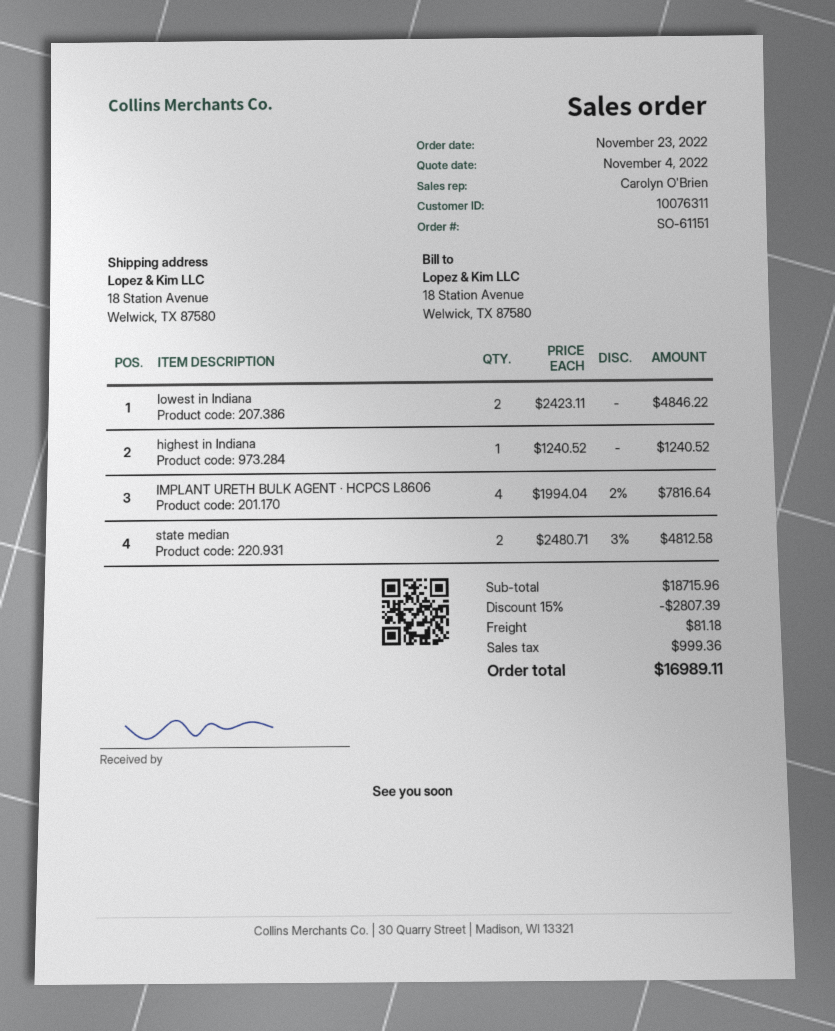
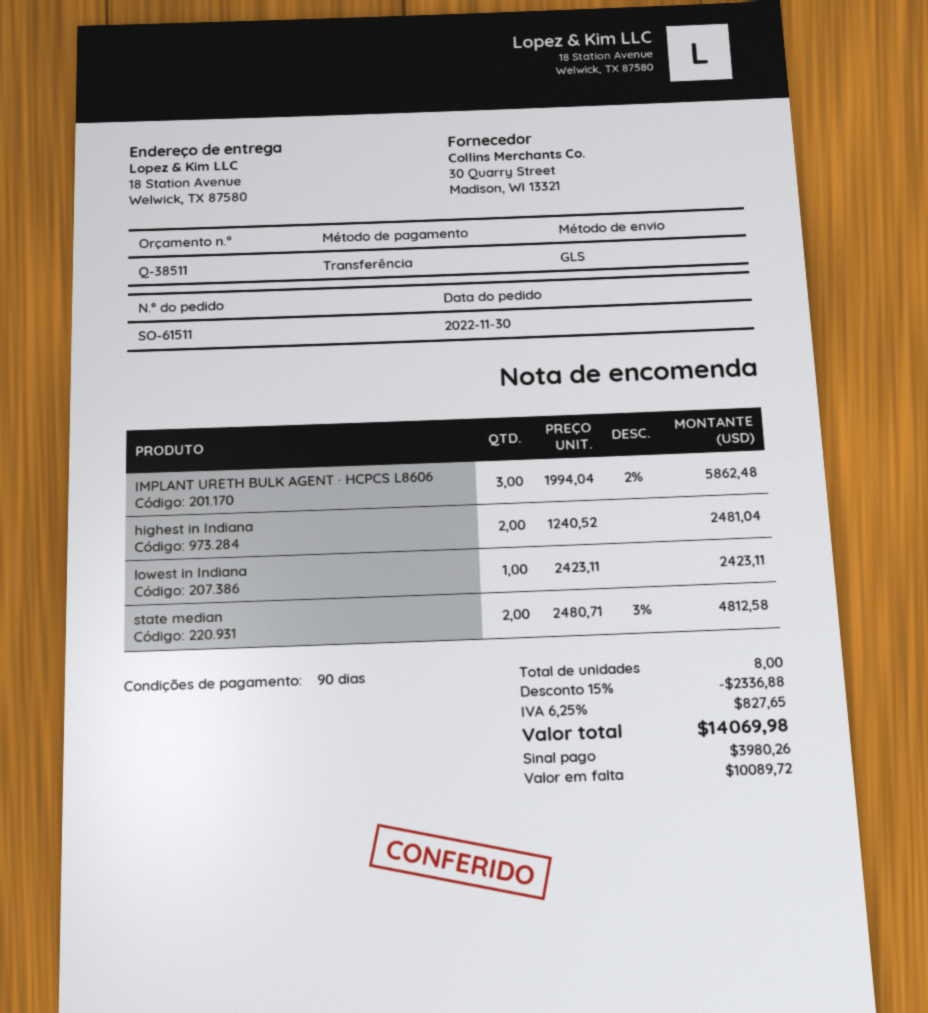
order number: SO-61151 -> SO-61511
order date: 2022-11-23 -> 2022-11-30
lowest in Indiana: 2 x 2423.11 = 4846.22 -> 1 x 2423.11 = 2423.11
highest in Indiana: 1 x 1240.52 = 1240.52 -> 2 x 1240.52 = 2481.04
IMPLANT URETH BULK AGENT · HCPCS L8606: 4 x 1994.04 - 2% = 7816.64 -> 3 x 1994.04 - 2% = 5862.48
discount: 15% = 2807.39 -> 15% = 2336.88
shipping: 81.18 -> none
tax: 999.36 -> 827.65
total: 16989.11 -> 14069.98

